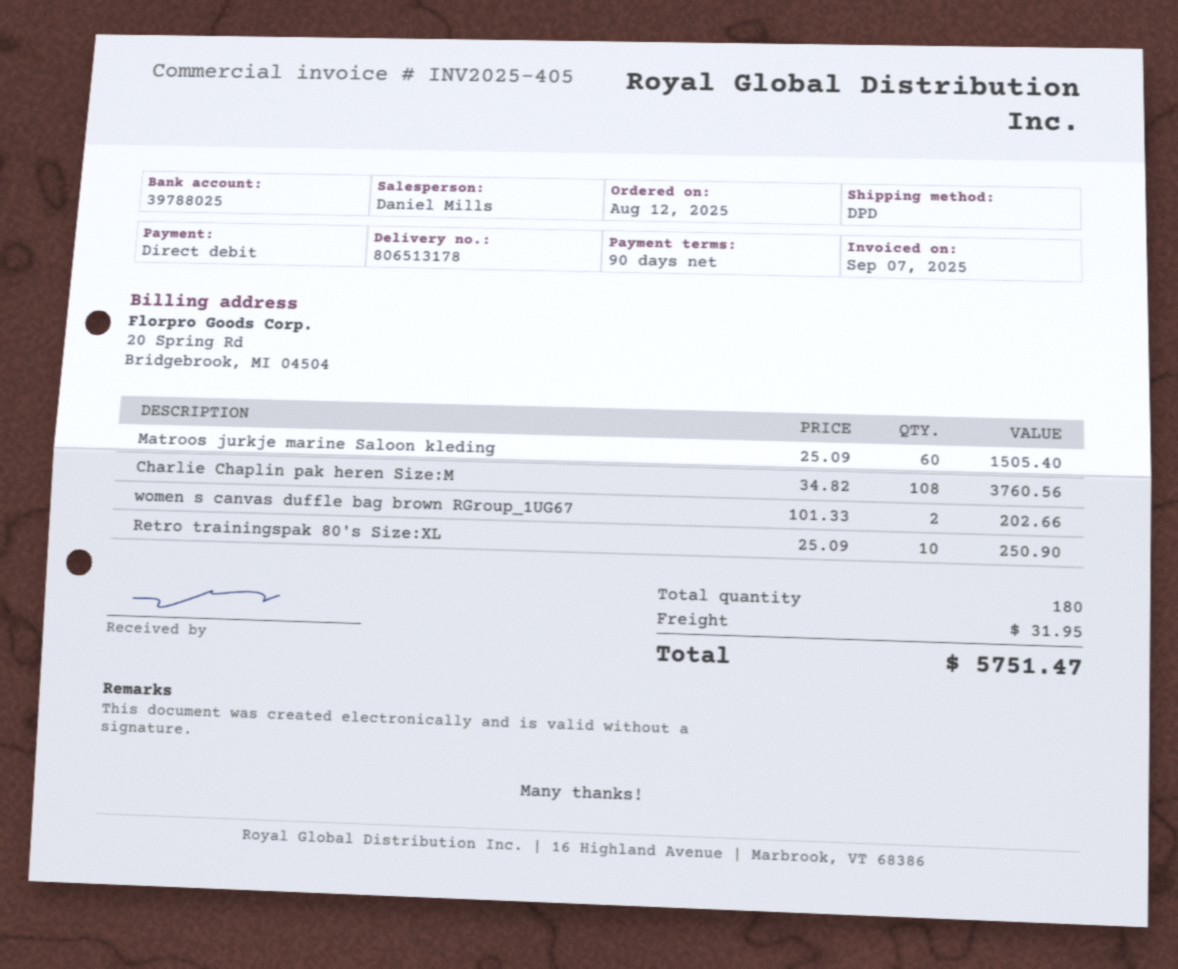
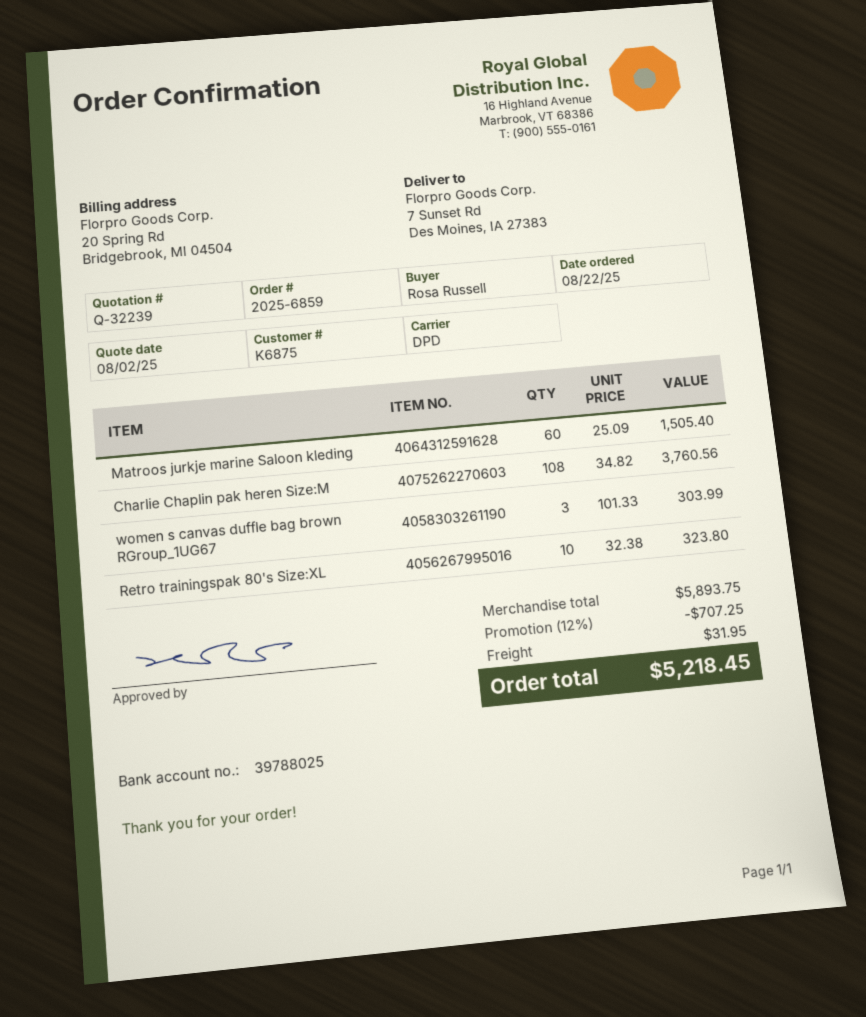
order date: 2025-08-12 -> 2025-08-22
women s canvas duffle bag brown RGroup_1UG67: 2 x 101.33 = 202.66 -> 3 x 101.33 = 303.99
Retro trainingspak 80's Size:XL: 10 x 25.09 = 250.90 -> 10 x 32.38 = 323.80
discount: none -> 12% = 707.25
total: 5751.47 -> 5218.45

